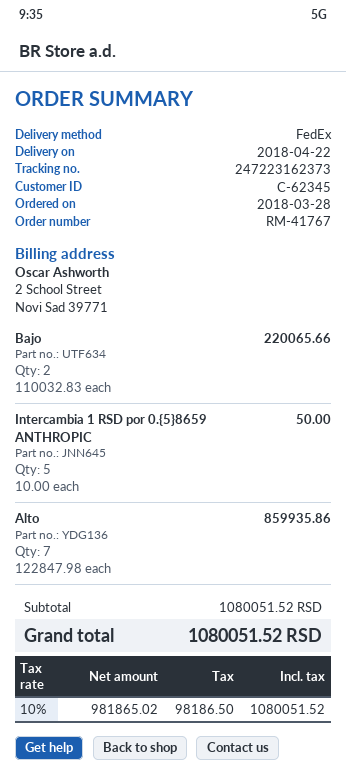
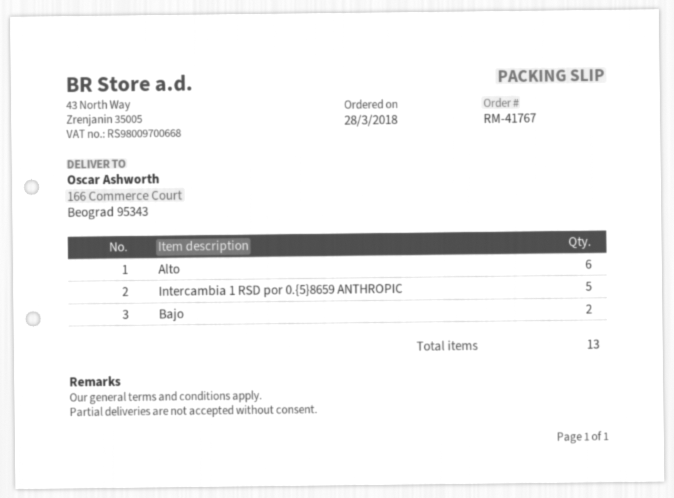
Alto: 7 -> 6

